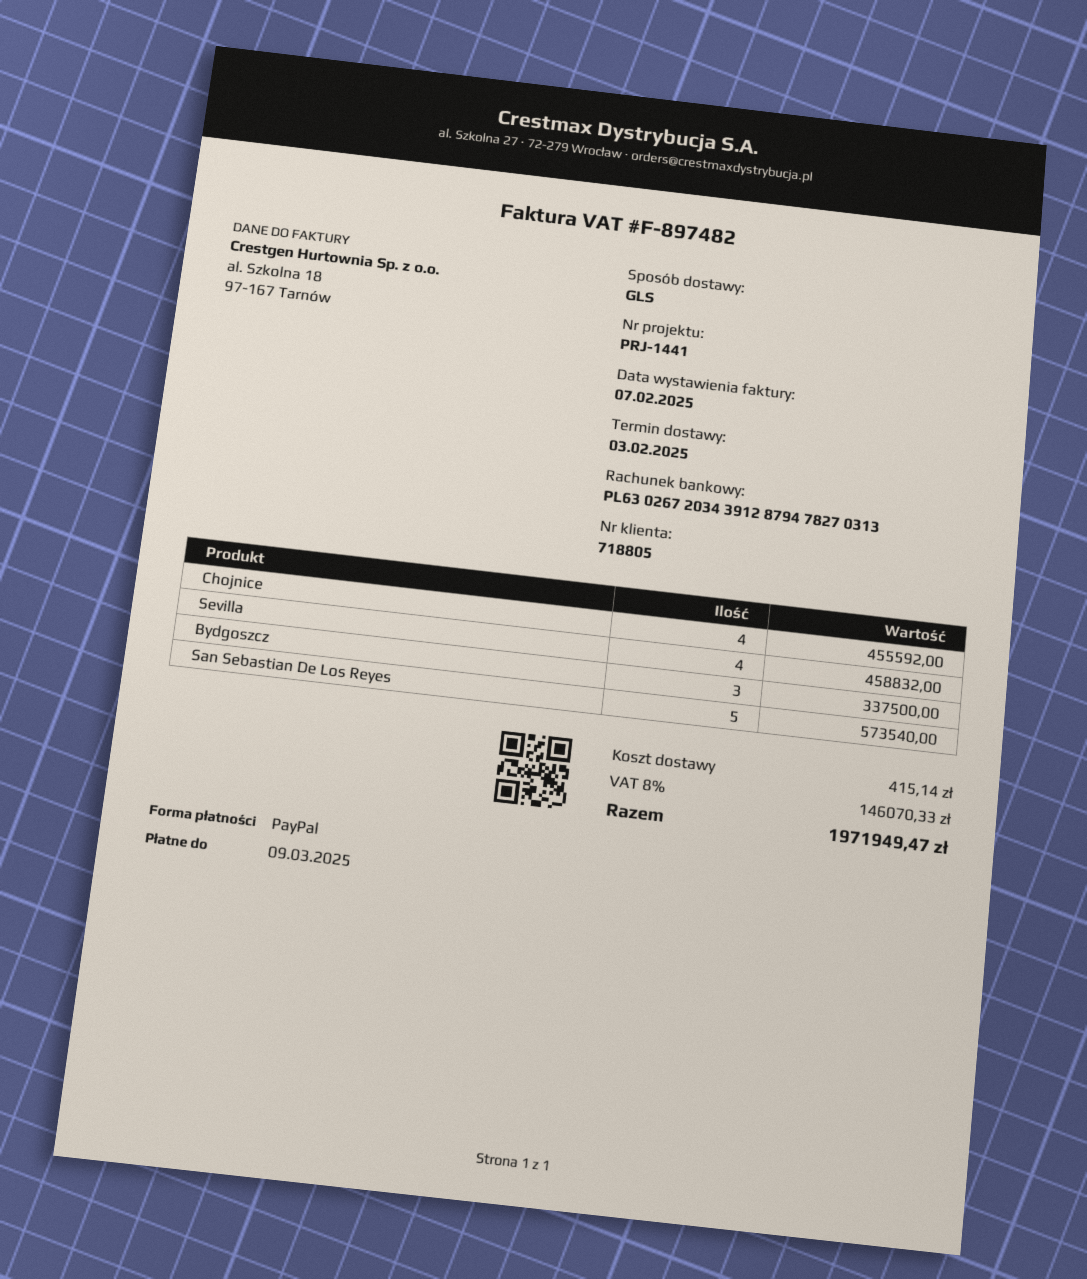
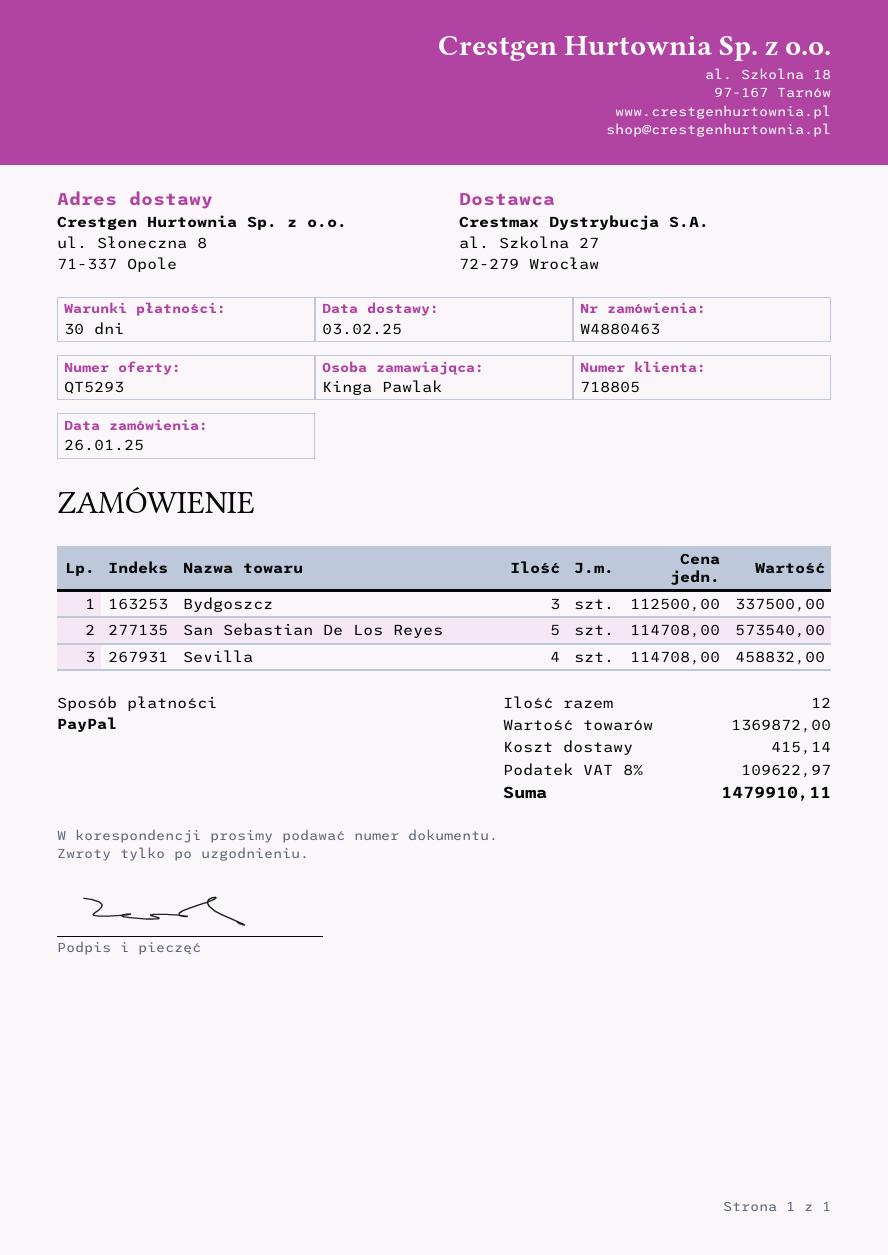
Chojnice: 4 for 455592.00 -> none
tax: 8% = 146070.33 -> 8% = 109622.97
total: 1971949.47 -> 1479910.11

